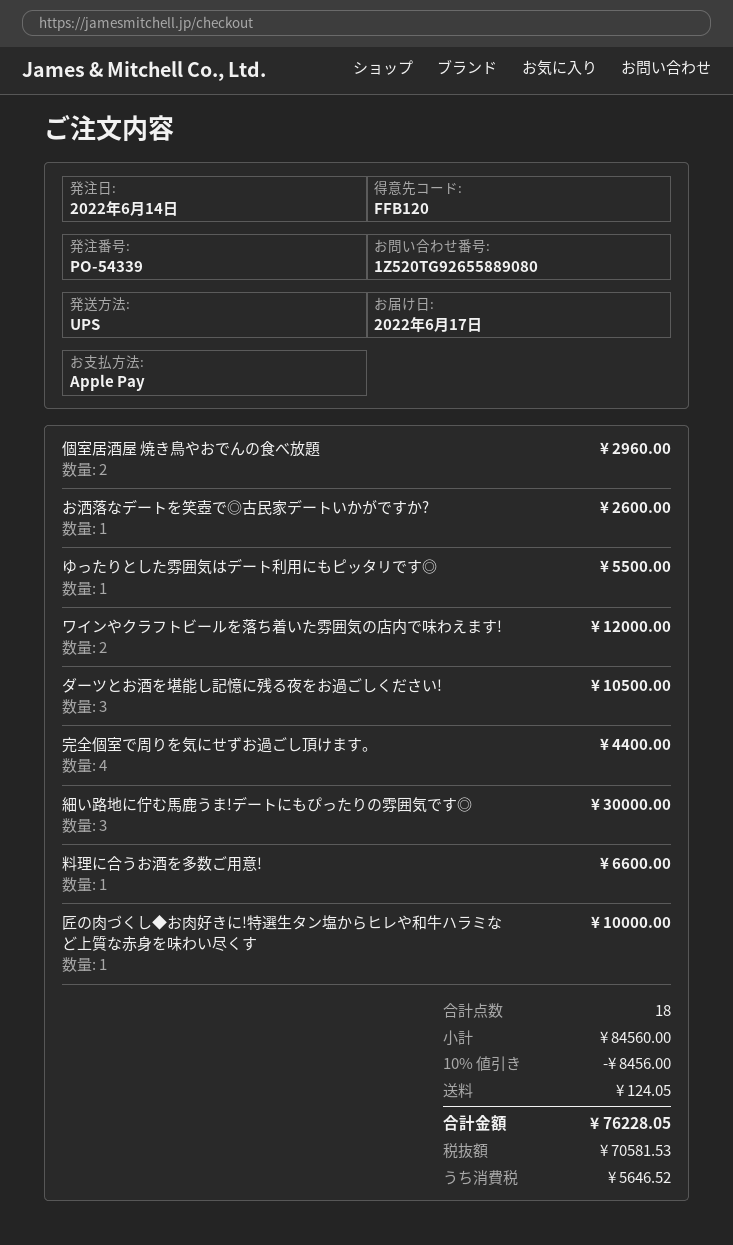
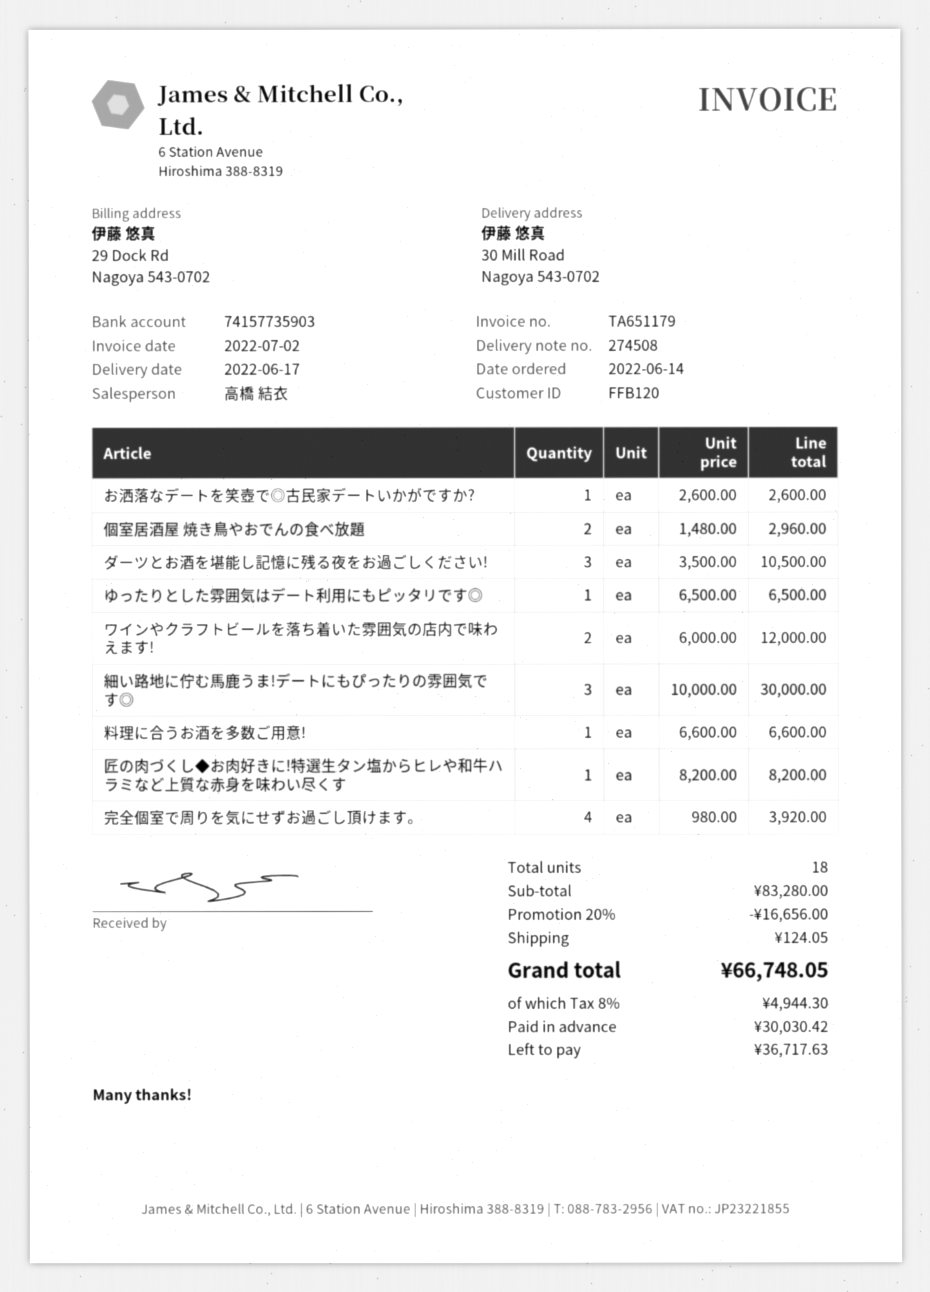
ゆったりとした雰囲気はデート利用にもピッタリです◎: 1 for 5500.00 -> 1 for 6500.00
完全個室で周りを気にせずお過ごし頂けます。: 4 for 4400.00 -> 4 for 3920.00
匠の肉づくし◆お肉好きに!特選生タン塩からヒレや和牛ハラミなど上質な赤身を味わい尽くす: 1 for 10000.00 -> 1 for 8200.00
subtotal: 84560.00 -> 83280.00
discount: 10% = 8456.00 -> 20% = 16656.00
tax: 5646.52 -> 4944.30
total: 76228.05 -> 66748.05

